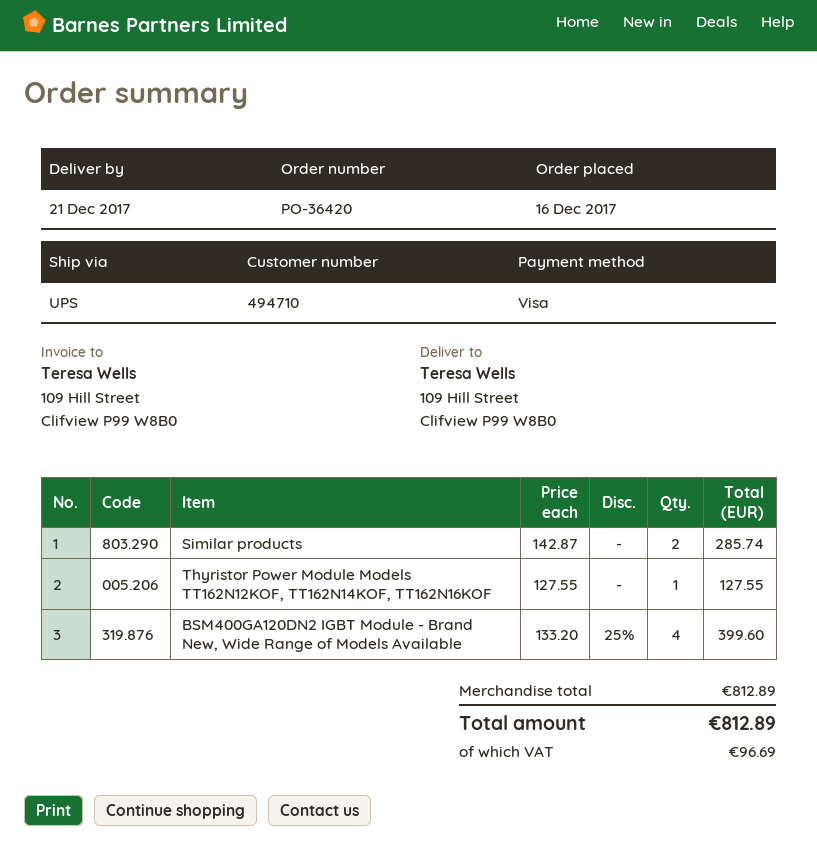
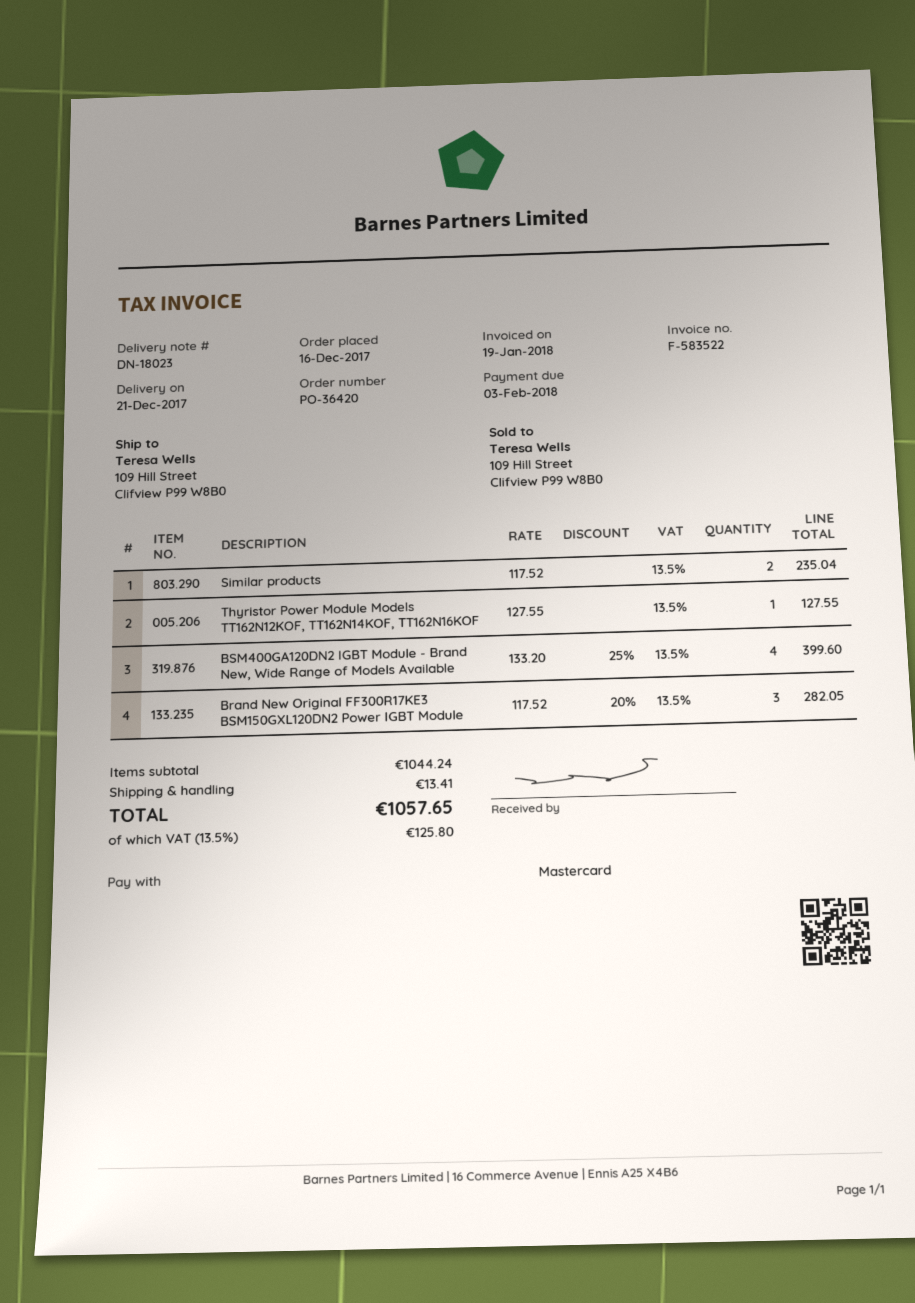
payment method: Visa -> Mastercard
Similar products: 2 x 142.87 = 285.74 -> 2 x 117.52 = 235.04
Brand New Original FF300R17KE3 BSM150GXL120DN2 Power IGBT Module: none -> 3 x 117.52 - 20% = 282.05
subtotal: 812.89 -> 1044.24
shipping: none -> 13.41
tax: 96.69 -> 125.80
total: 812.89 -> 1057.65

